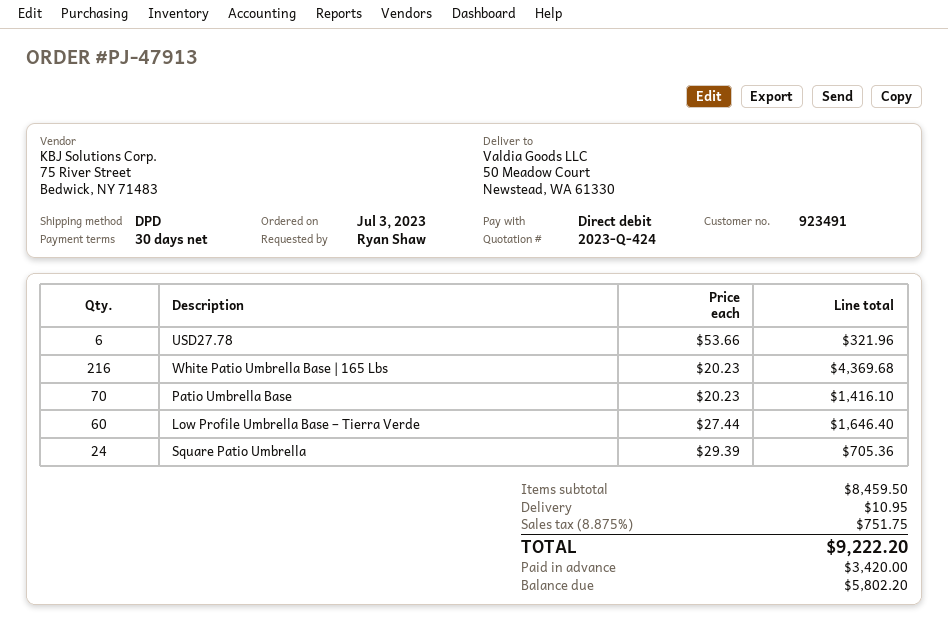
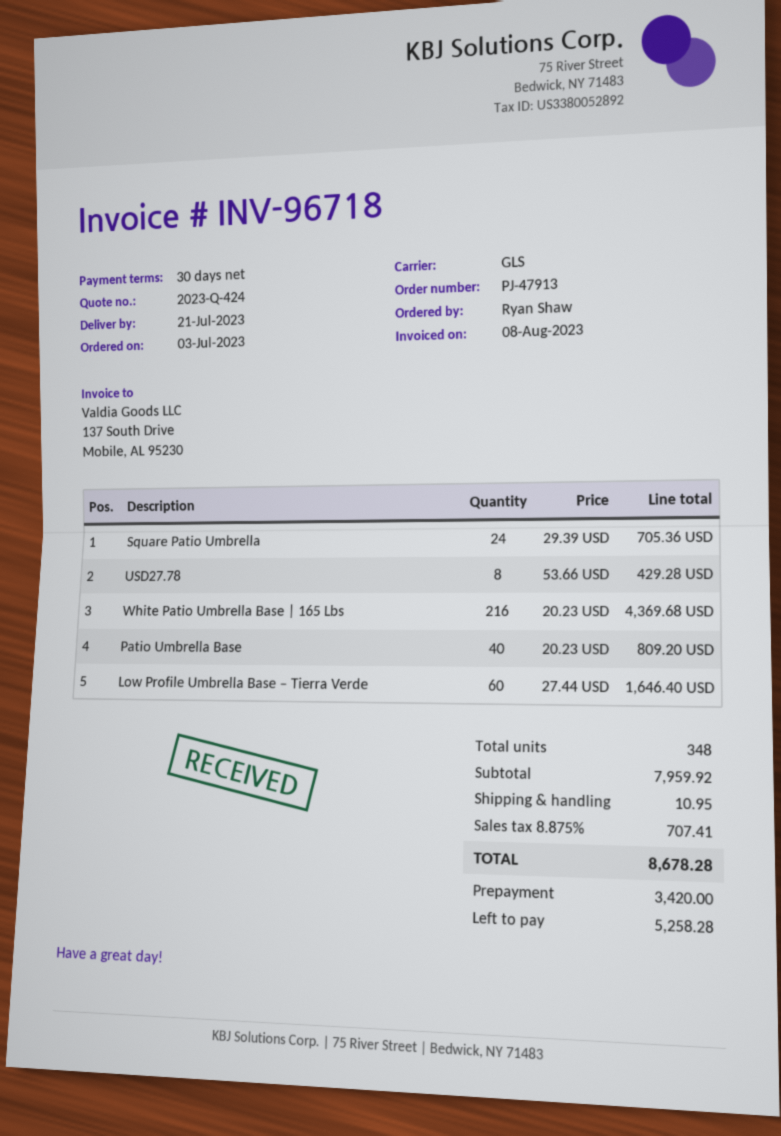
shipping method: DPD -> GLS
USD27.78: 6 x 53.66 = 321.96 -> 8 x 53.66 = 429.28
Patio Umbrella Base: 70 x 20.23 = 1416.10 -> 40 x 20.23 = 809.20
subtotal: 8459.50 -> 7959.92
tax: 8.875% = 751.75 -> 8.875% = 707.41
total: 9222.20 -> 8678.28
balance: 5802.20 -> 5258.28

